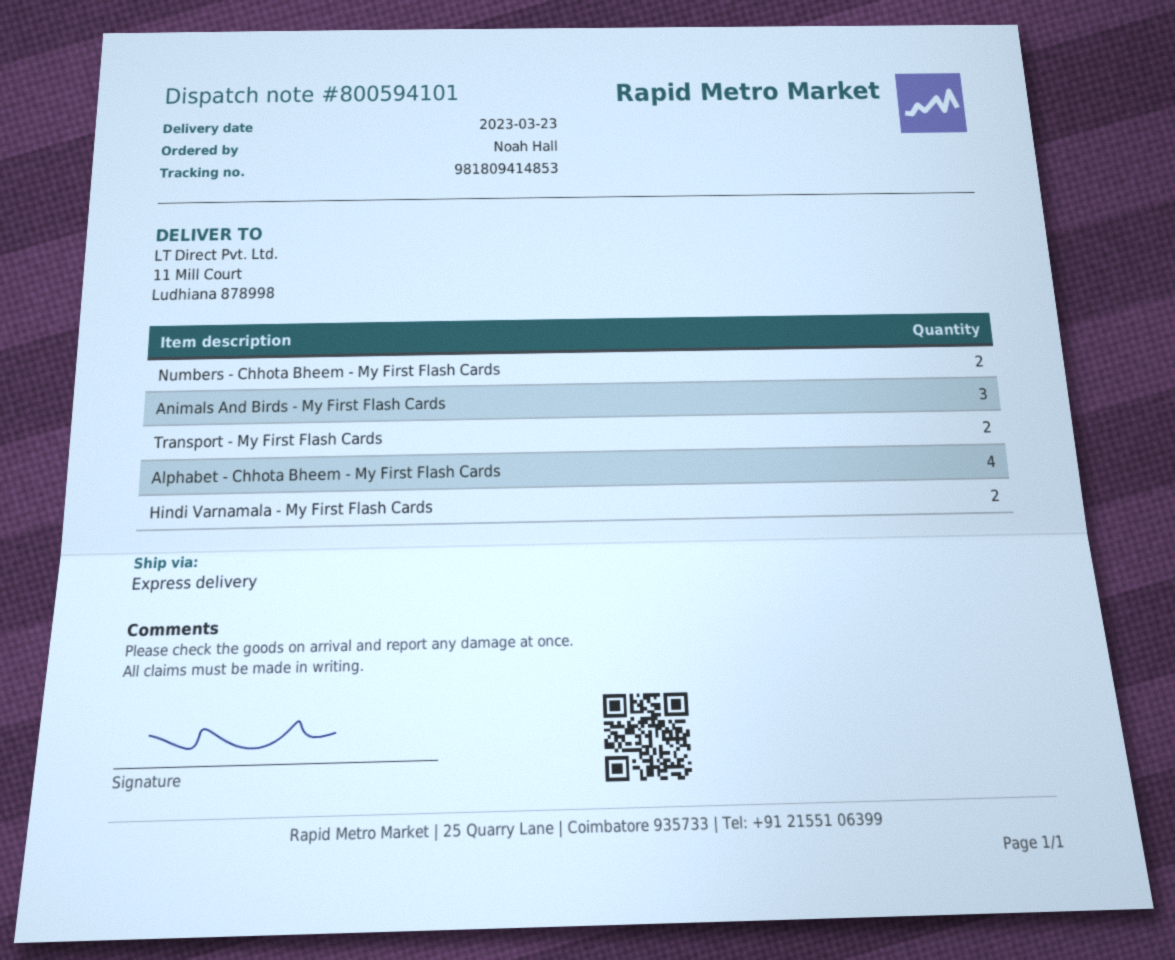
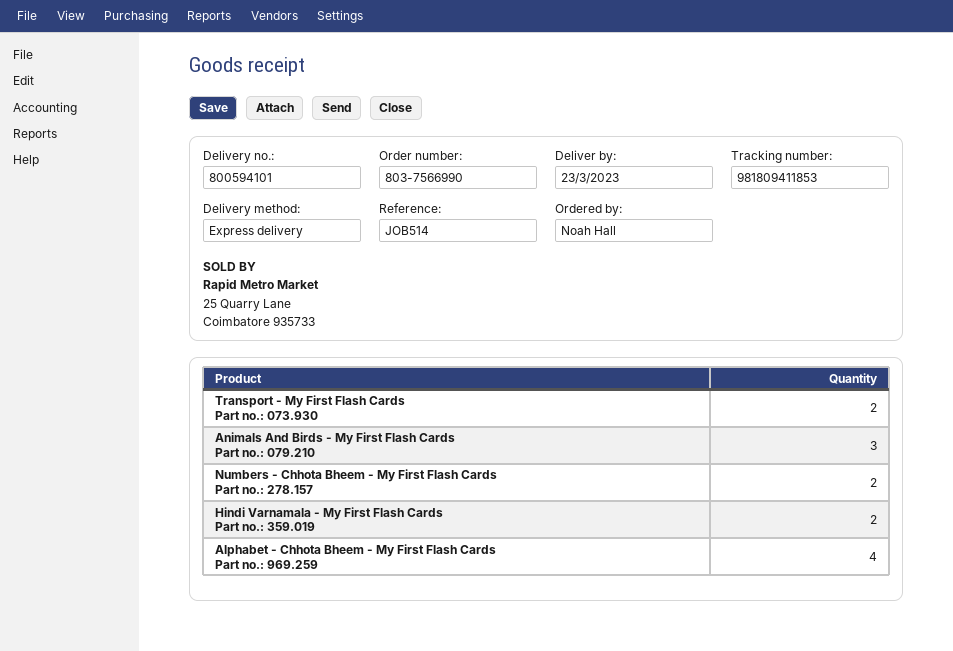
tracking number: 981809414853 -> 981809411853

